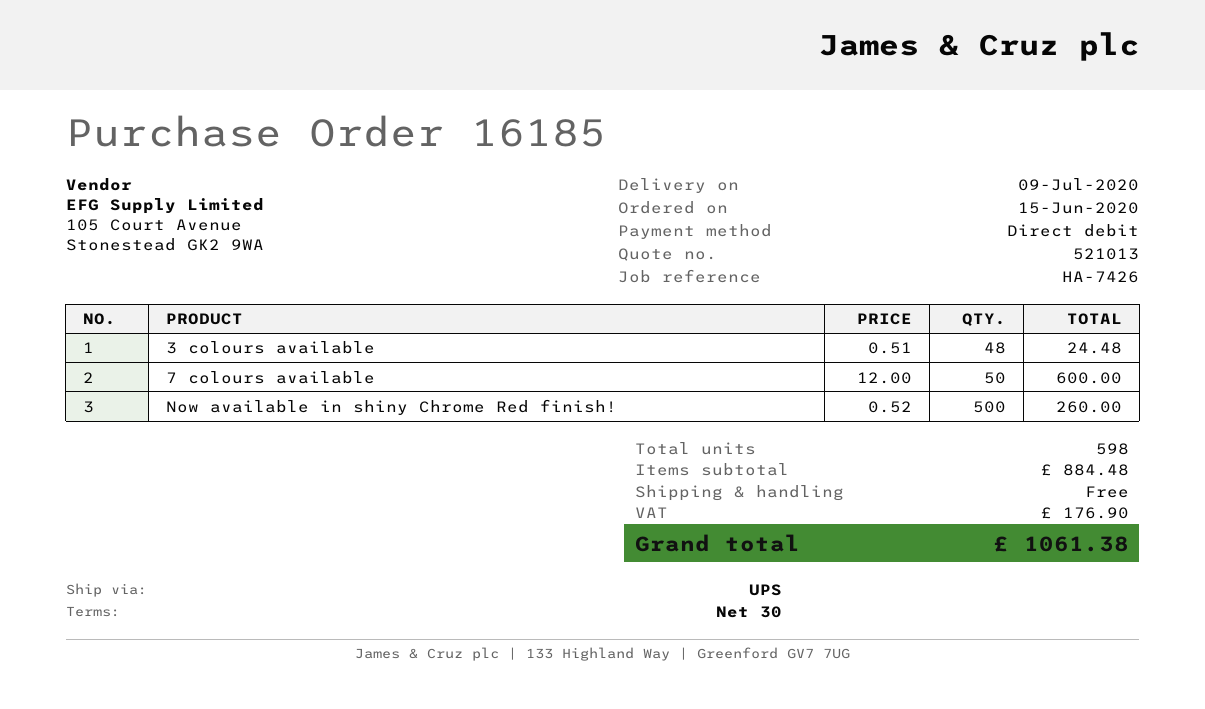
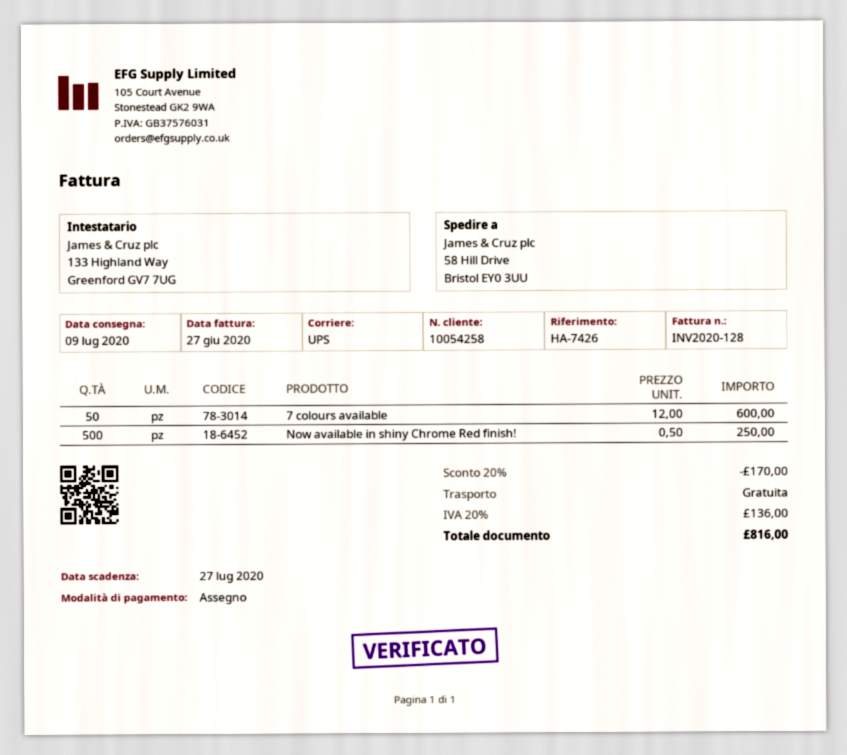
payment method: direct debit -> cheque
3 colours available: 48 x 0.51 = 24.48 -> none
Now available in shiny Chrome Red finish!: 500 x 0.52 = 260.00 -> 500 x 0.50 = 250.00
discount: none -> 20% = 170.00
tax: 176.90 -> 136.00
total: 1061.38 -> 816.00

